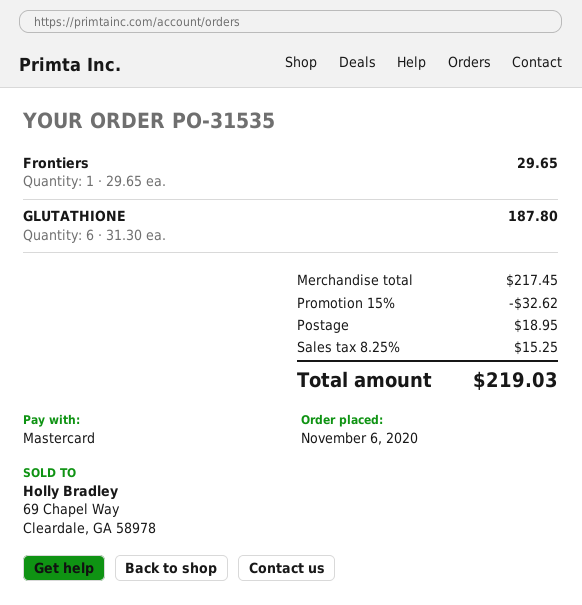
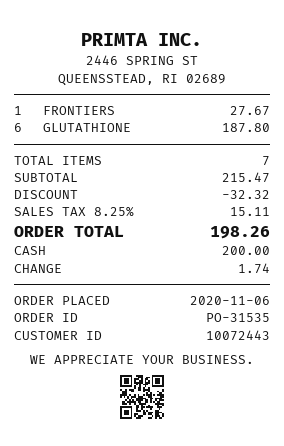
payment method: Mastercard -> cash
Frontiers: 1 for 29.65 -> 1 for 27.67
subtotal: 217.45 -> 215.47
discount: 32.62 -> 32.32
shipping: 18.95 -> none
tax: 8.25% = 15.25 -> 8.25% = 15.11
total: 219.03 -> 198.26

